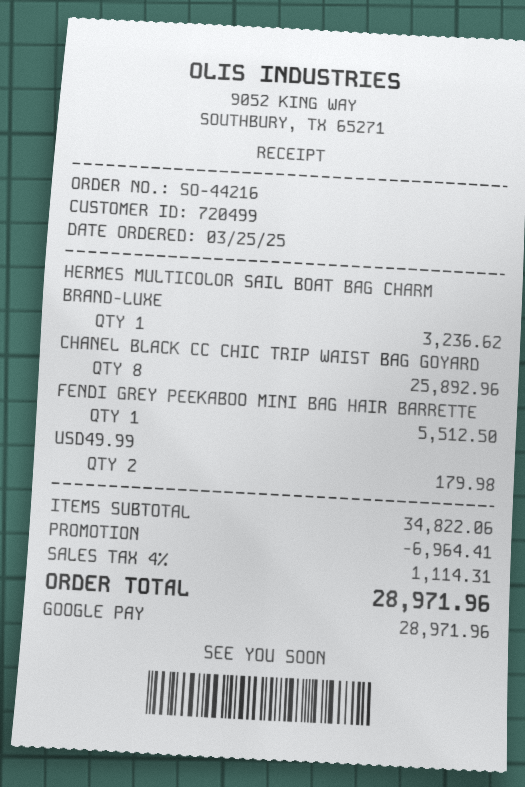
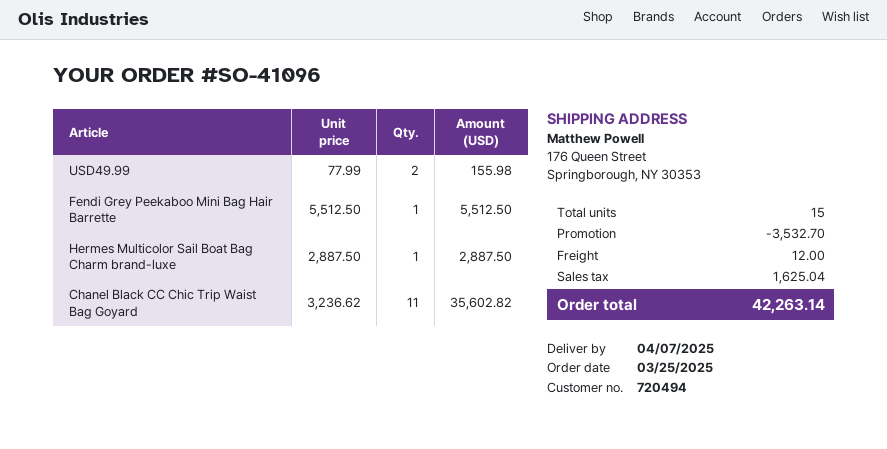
order number: SO-44216 -> SO-41096
customer number: 720499 -> 720494
HERMES MULTICOLOR SAIL BOAT BAG CHARM BRAND-LUXE: 1 for 3236.62 -> 1 for 2887.50
CHANEL BLACK CC CHIC TRIP WAIST BAG GOYARD: 8 for 25892.96 -> 11 for 35602.82
USD49.99: 2 for 179.98 -> 2 for 155.98
discount: 6964.41 -> 3532.70
shipping: none -> 12.00
tax: 1114.31 -> 1625.04
total: 28971.96 -> 42263.14

